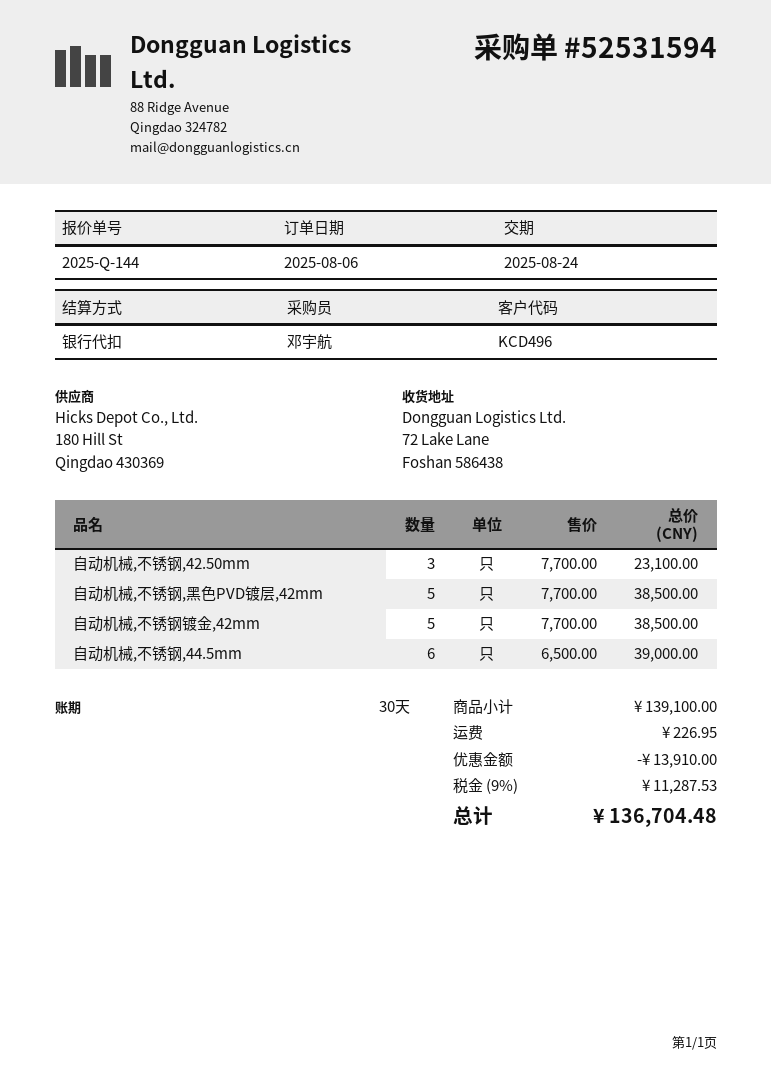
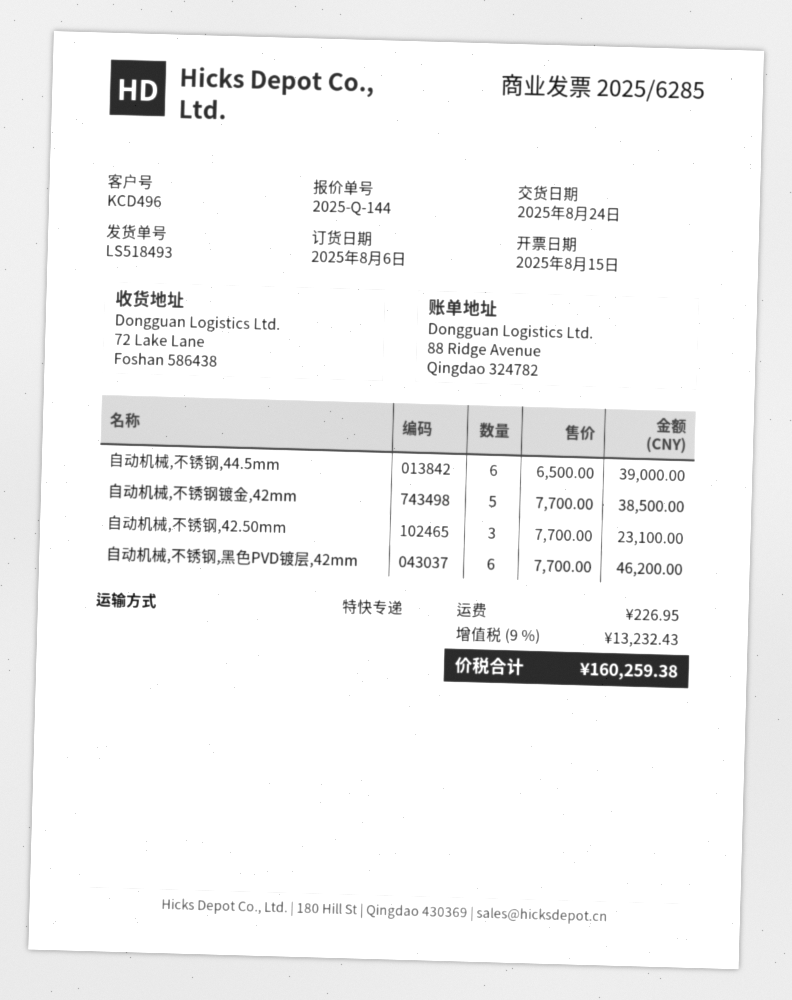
自动机械,不锈钢,黑色PVD镀层,42mm: 5 x 7700.00 = 38500.00 -> 6 x 7700.00 = 46200.00
discount: 13910.00 -> none
tax: 9% = 11287.53 -> 9% = 13232.43
total: 136704.48 -> 160259.38

